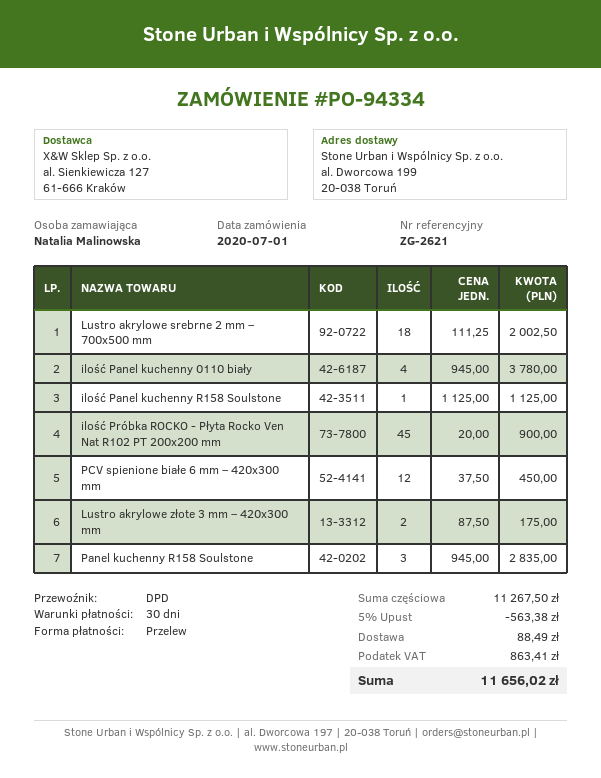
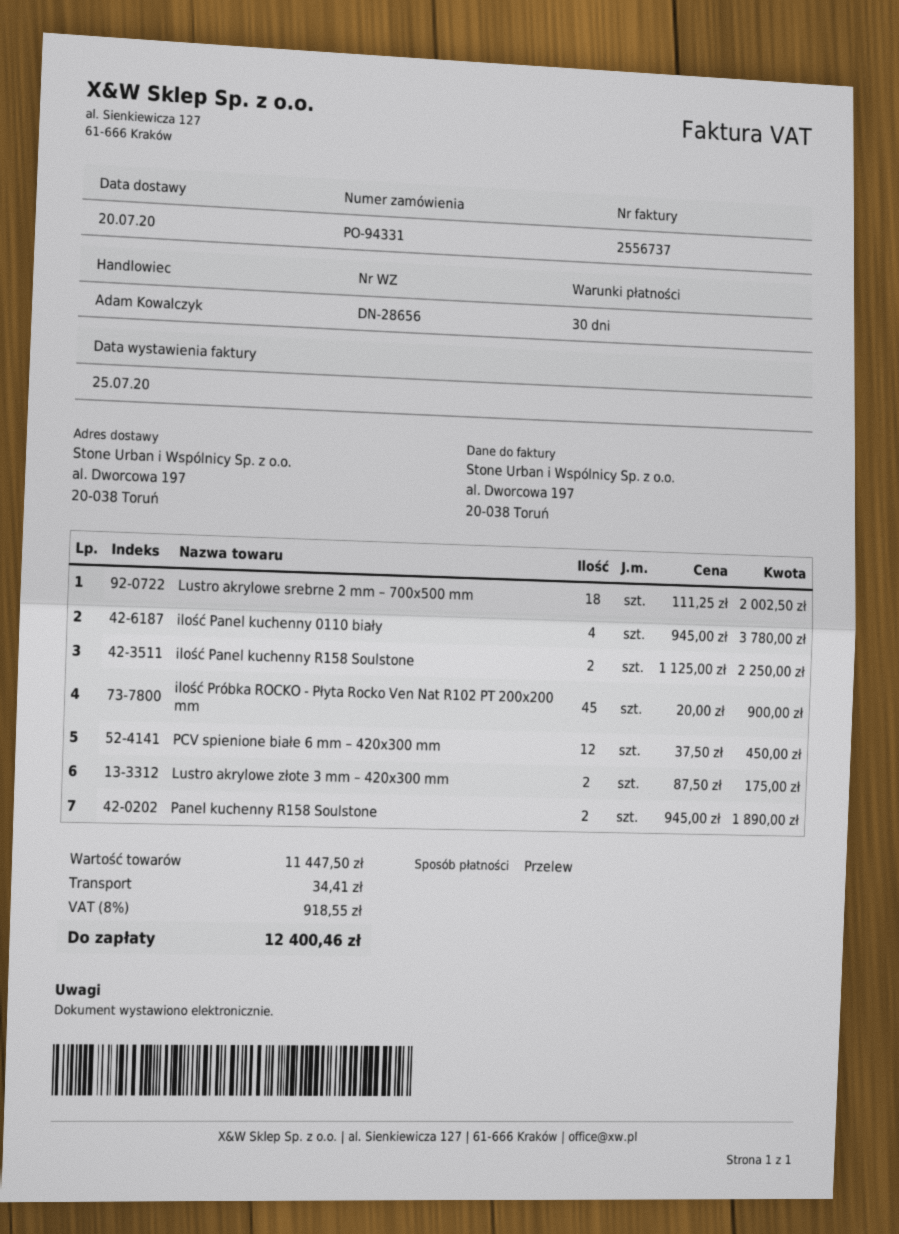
order number: PO-94334 -> PO-94331
ship to: al. Dworcowa 199, 20-038 Toruń -> al. Dworcowa 197, 20-038 Toruń
ilość Panel kuchenny R158 Soulstone: 1 x 1125.00 = 1125.00 -> 2 x 1125.00 = 2250.00
Panel kuchenny R158 Soulstone: 3 x 945.00 = 2835.00 -> 2 x 945.00 = 1890.00
subtotal: 11267.50 -> 11447.50
discount: 5% = 563.38 -> none
shipping: 88.49 -> 34.41
tax: 863.41 -> 918.55
total: 11656.02 -> 12400.46

